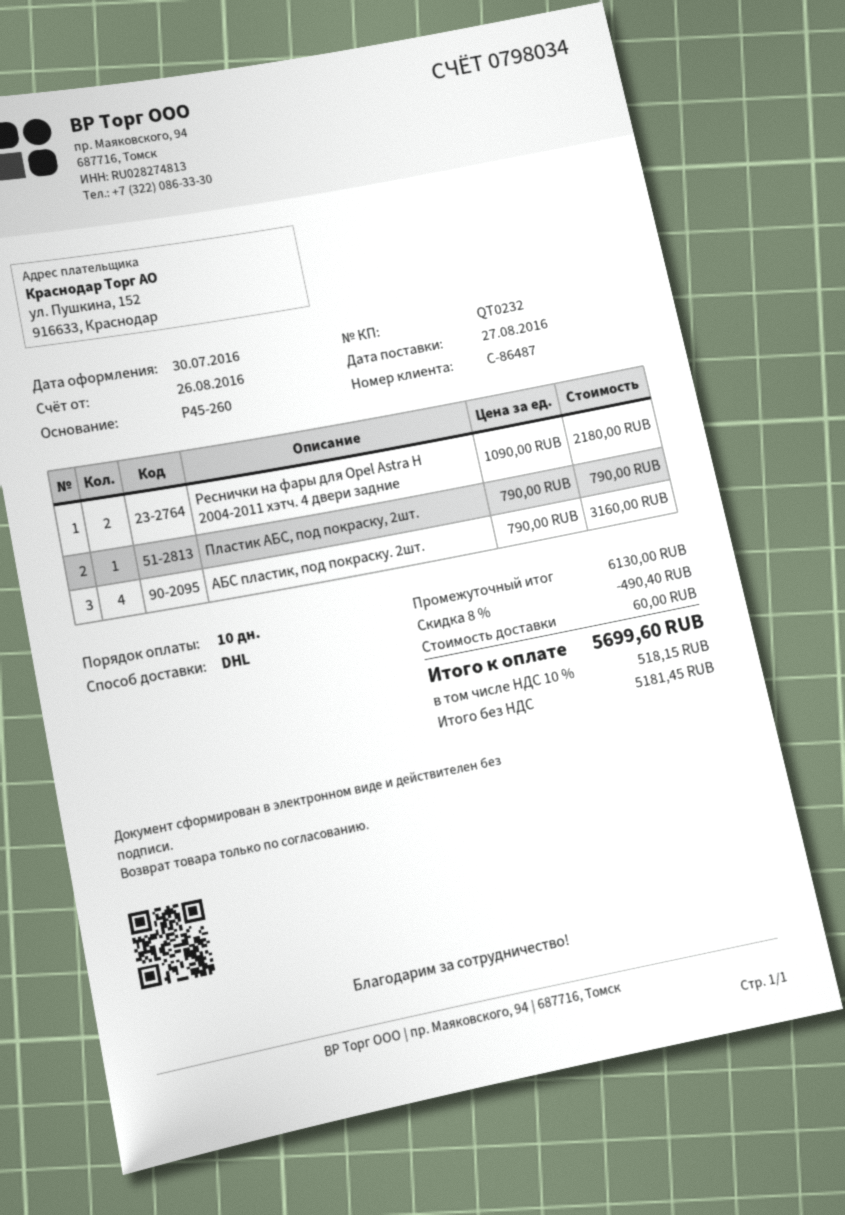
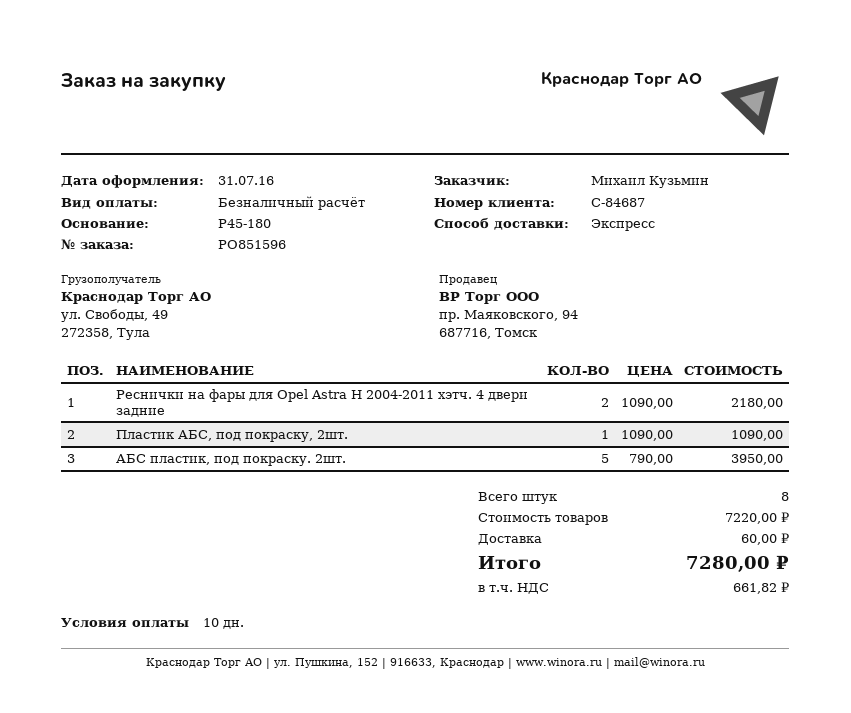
order date: 2016-07-30 -> 2016-07-31
customer number: C-86487 -> C-84687
reference: P45-260 -> P45-180
shipping method: DHL -> express
Пластик АБС, под покраску, 2шт.: 1 x 790.00 = 790.00 -> 1 x 1090.00 = 1090.00
АБС пластик, под покраску. 2шт.: 4 x 790.00 = 3160.00 -> 5 x 790.00 = 3950.00
subtotal: 6130.00 -> 7220.00
discount: 8% = 490.40 -> none
tax: 518.15 -> 661.82
total: 5699.60 -> 7280.00

